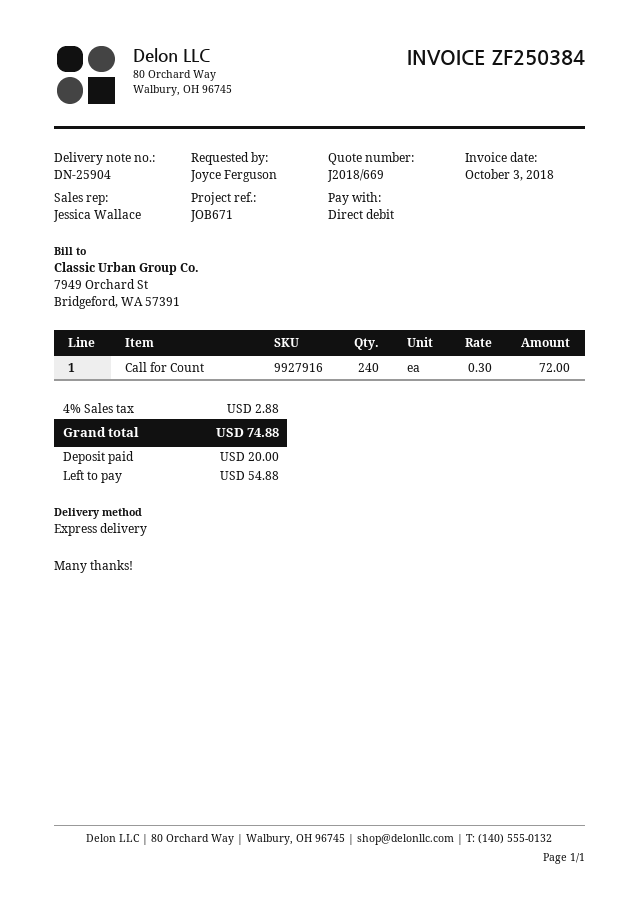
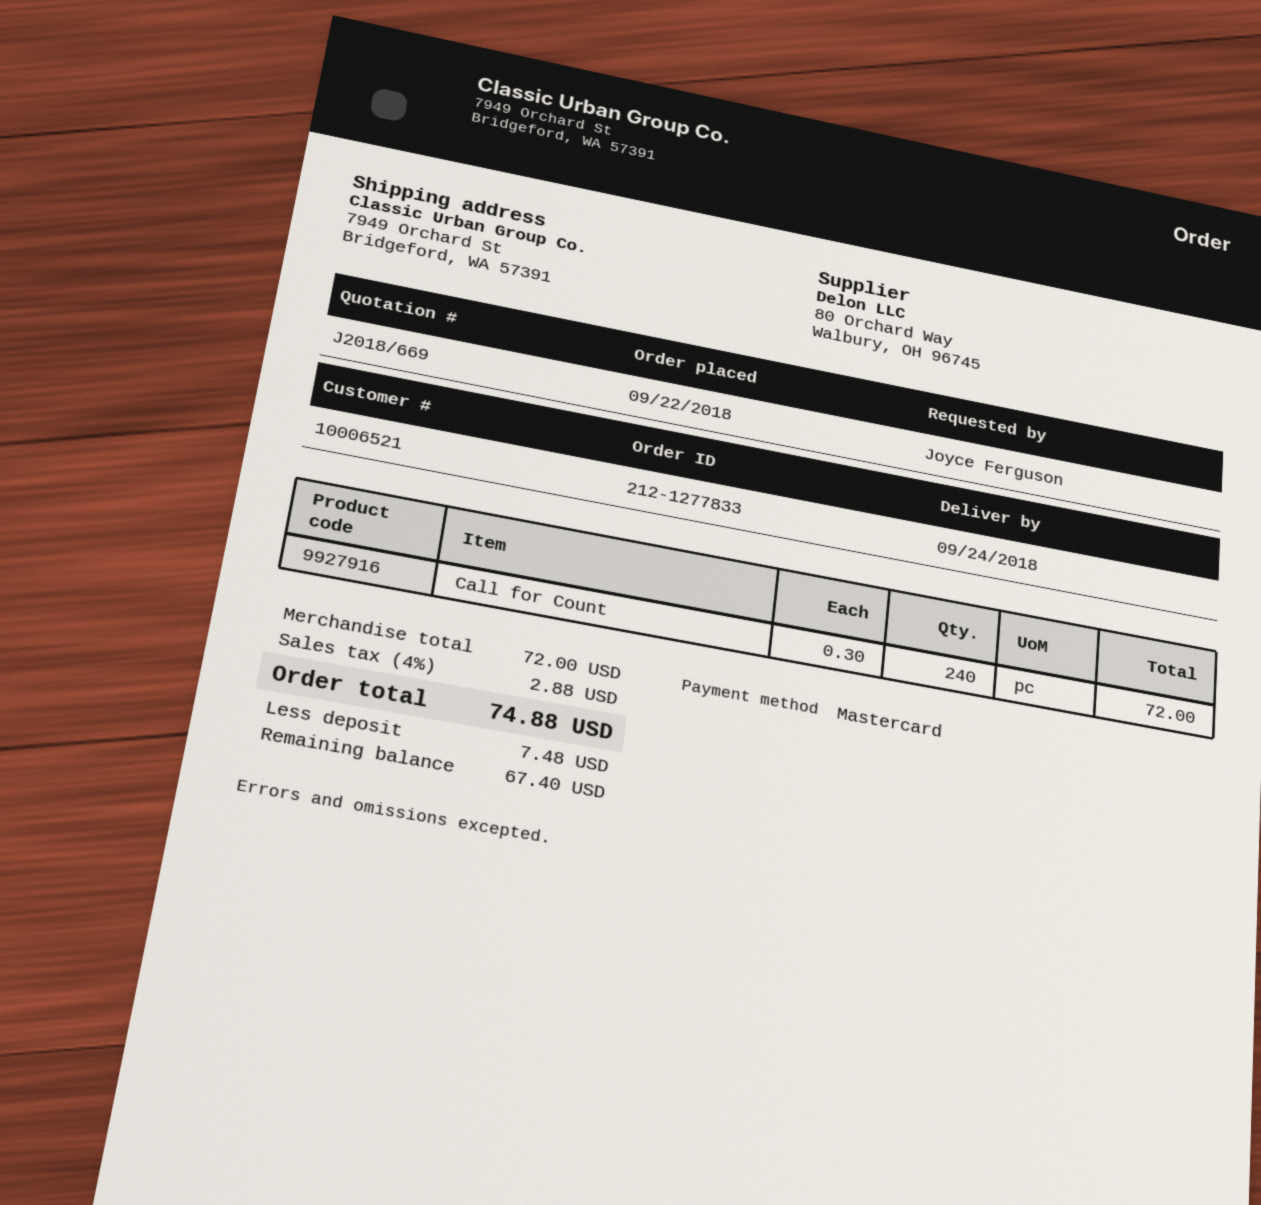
payment method: direct debit -> Mastercard
deposit: 20.00 -> 7.48
balance: 54.88 -> 67.40

